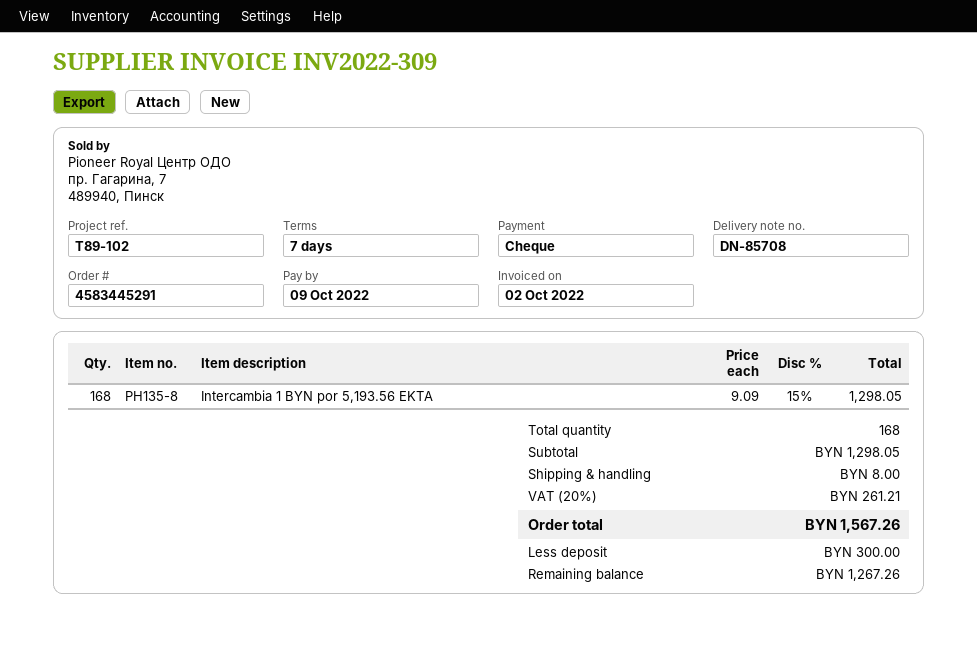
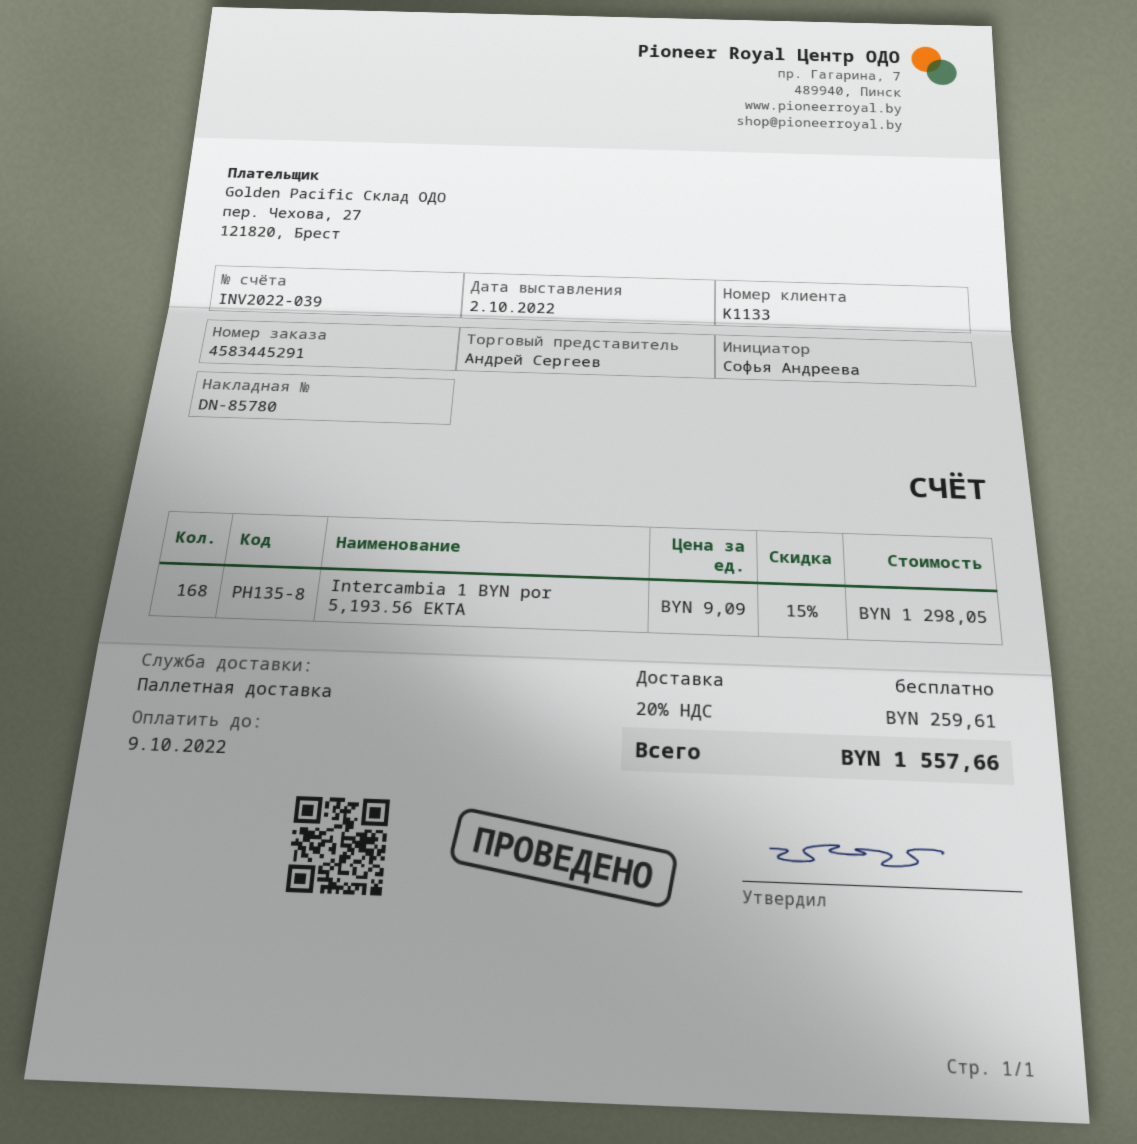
delivery note number: DN-85708 -> DN-85780
invoice number: INV2022-309 -> INV2022-039
shipping: 8.00 -> 0.00
tax: 20% = 261.21 -> 20% = 259.61
total: 1567.26 -> 1557.66

